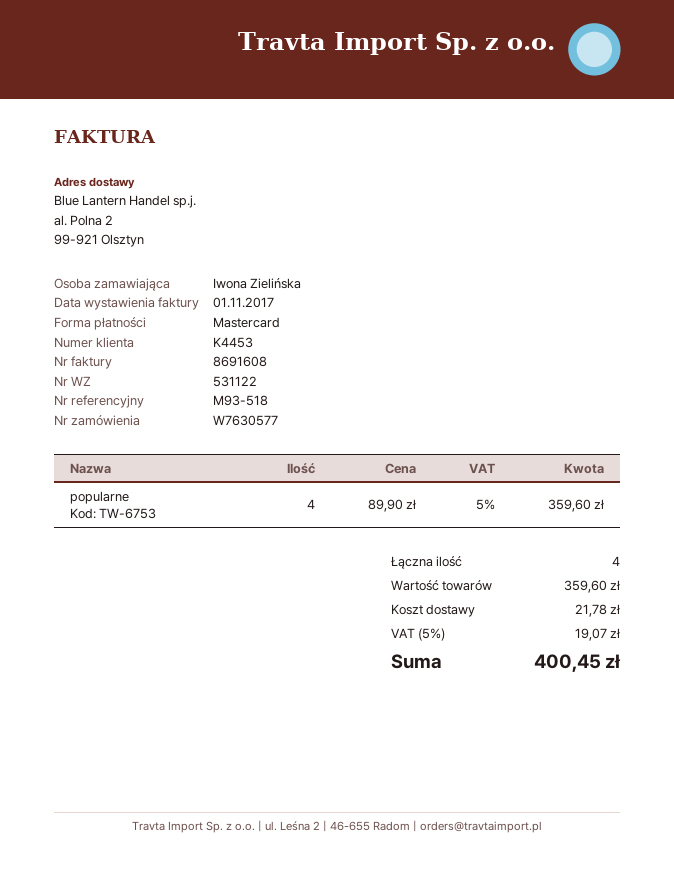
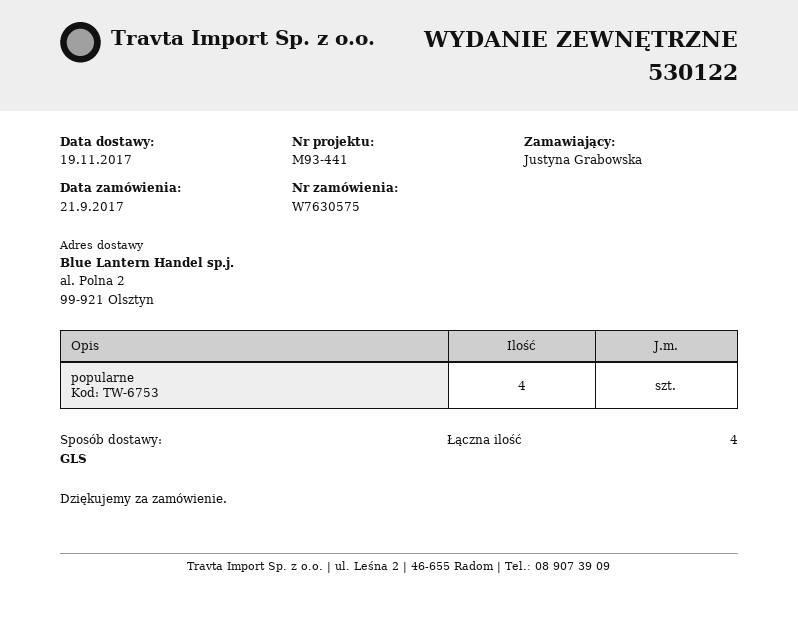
order number: W7630577 -> W7630575
delivery note number: 531122 -> 530122
reference: M93-518 -> M93-441
ordered by: Iwona Zielińska -> Justyna Grabowska

